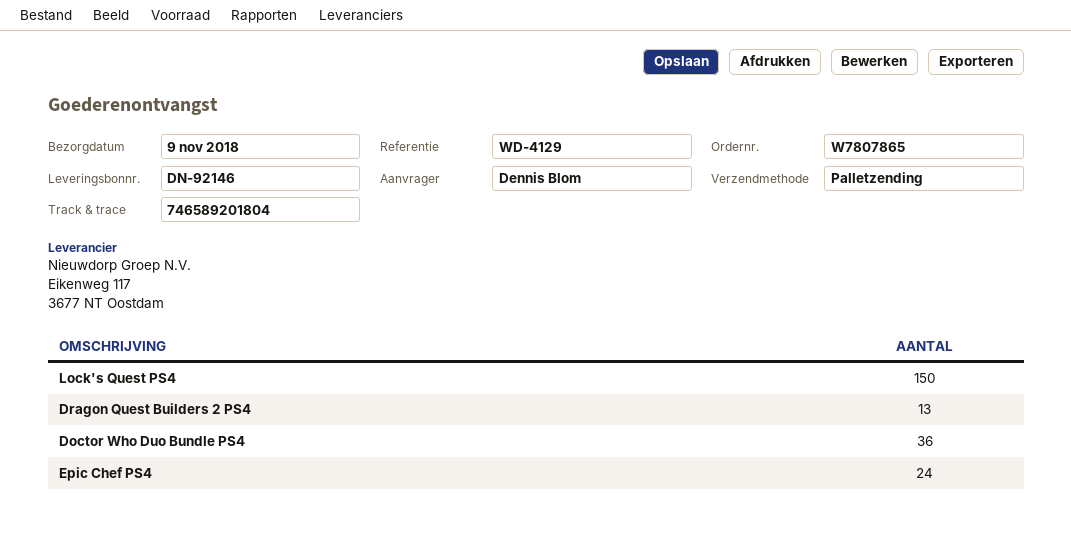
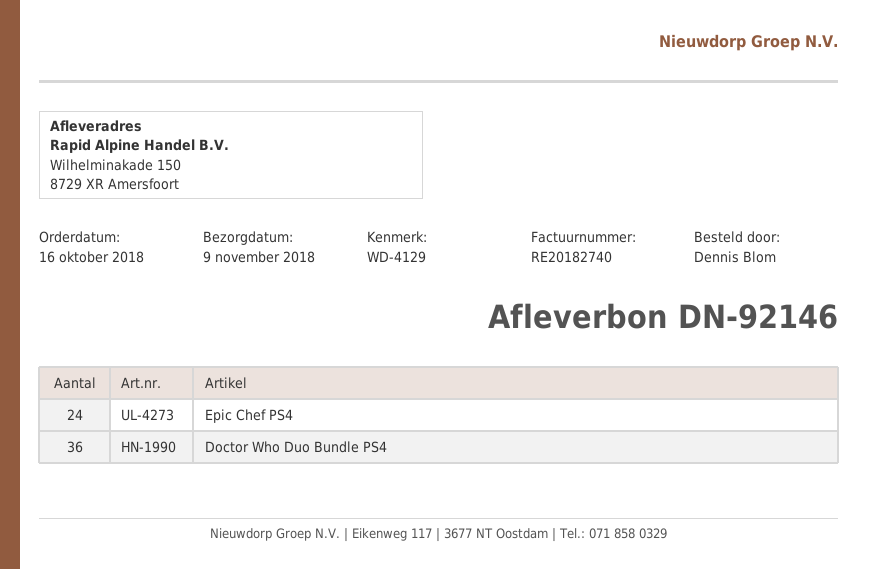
Lock's Quest PS4: 150 -> none
Dragon Quest Builders 2 PS4: 13 -> none

